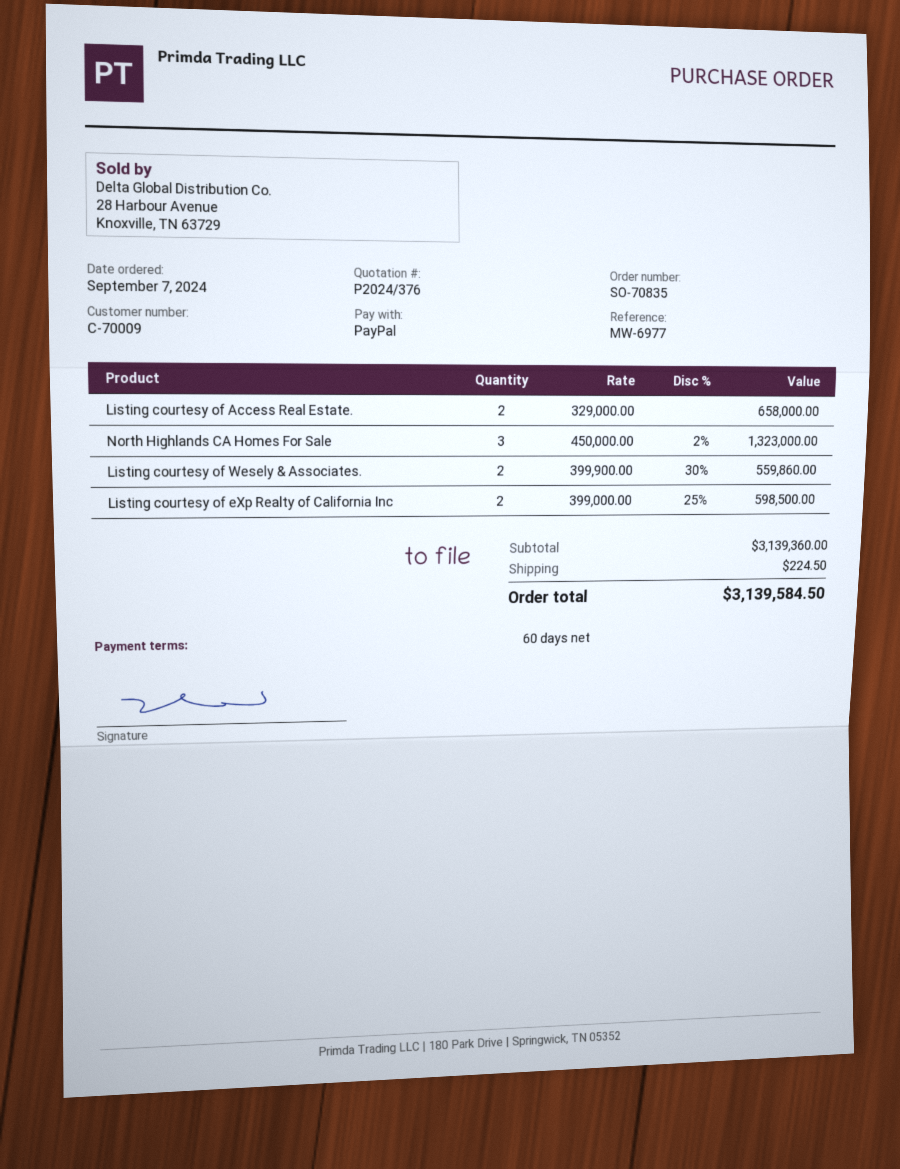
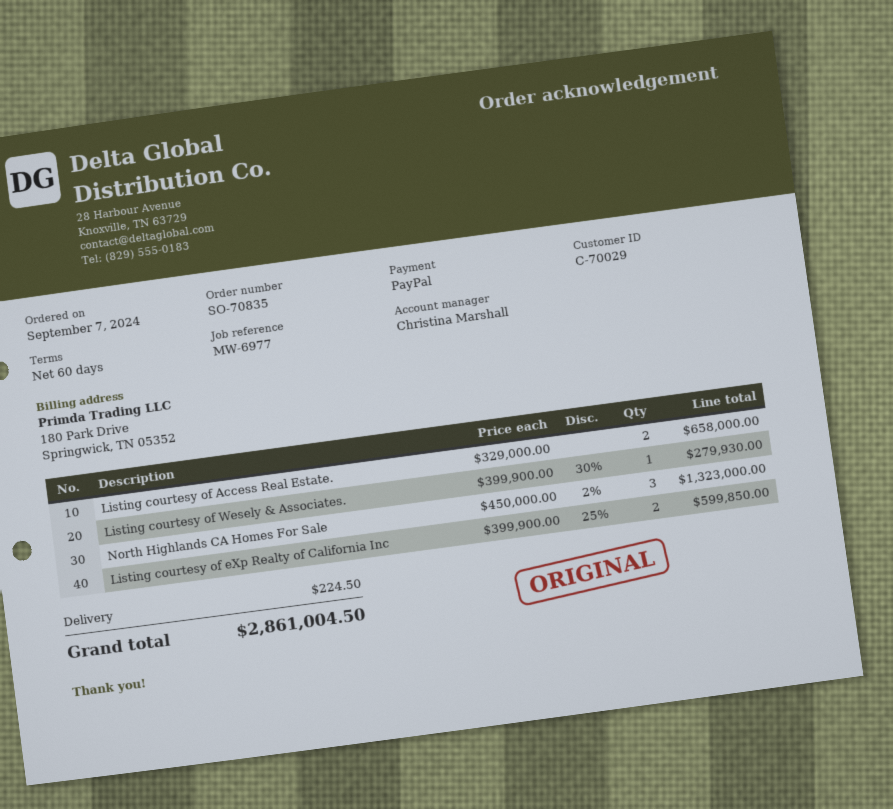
customer number: C-70009 -> C-70029
Listing courtesy of Wesely & Associates.: 2 x 399900.00 - 30% = 559860.00 -> 1 x 399900.00 - 30% = 279930.00
Listing courtesy of eXp Realty of California Inc: 2 x 399000.00 - 25% = 598500.00 -> 2 x 399900.00 - 25% = 599850.00
total: 3139584.50 -> 2861004.50

